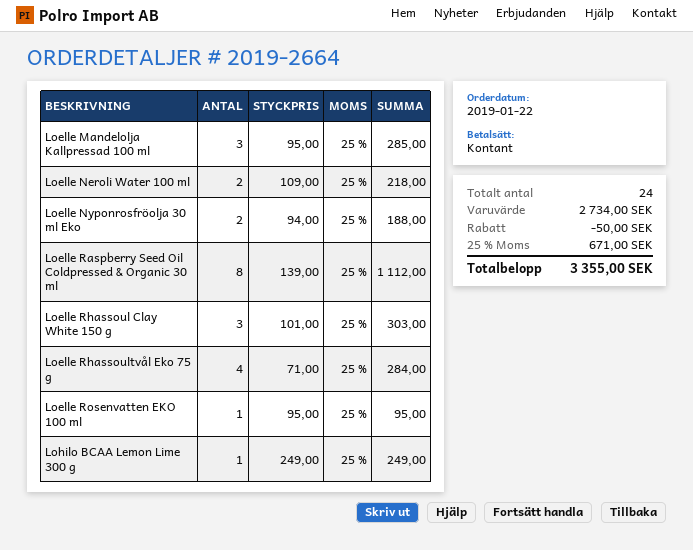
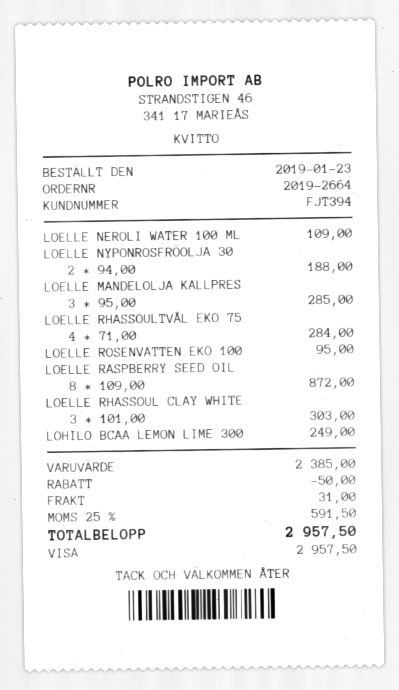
order date: 2019-01-22 -> 2019-01-23
payment method: cash -> Visa
Loelle Neroli Water 100 ml: 2 x 109.00 = 218.00 -> 1 x 109.00 = 109.00
Loelle Raspberry Seed Oil Coldpressed & Organic 30 ml: 8 x 139.00 = 1112.00 -> 8 x 109.00 = 872.00
subtotal: 2734.00 -> 2385.00
shipping: none -> 31.00
tax: 25% = 671.00 -> 25% = 591.50
total: 3355.00 -> 2957.50

